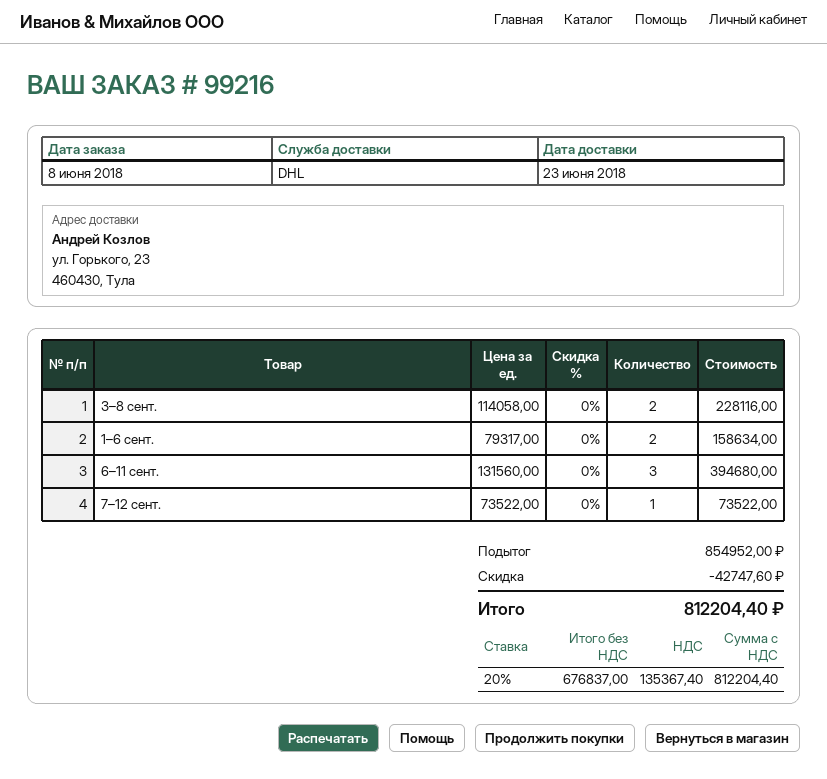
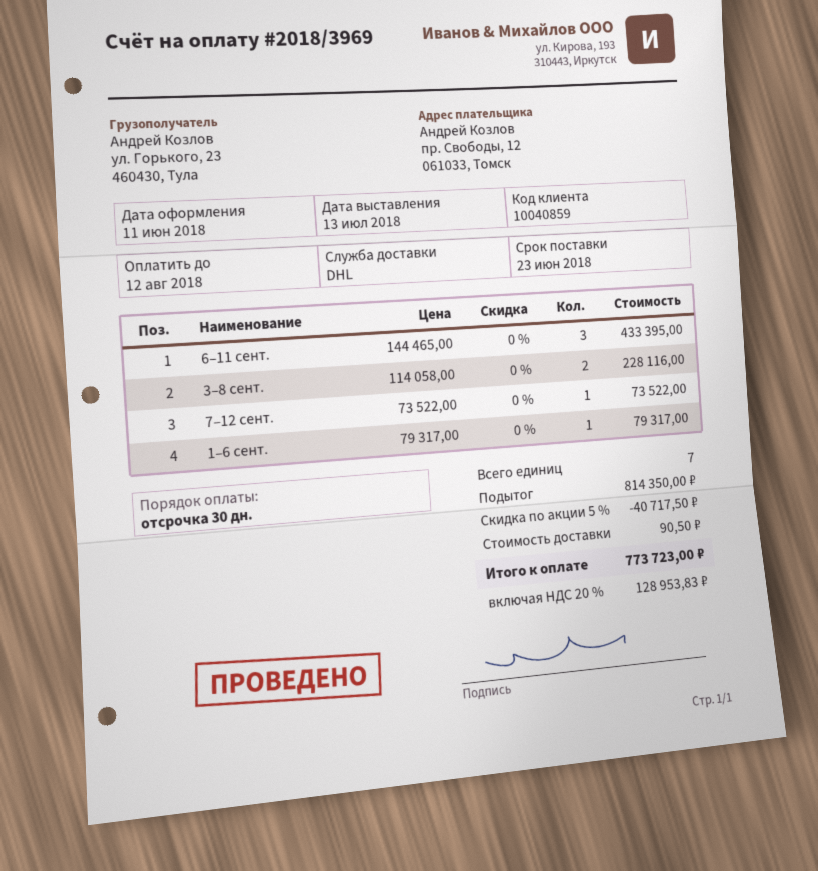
order date: 2018-06-08 -> 2018-06-11
1–6 сент.: 2 x 79317.00 = 158634.00 -> 1 x 79317.00 = 79317.00
6–11 сент.: 3 x 131560.00 = 394680.00 -> 3 x 144465.00 = 433395.00
subtotal: 854952.00 -> 814350.00
discount: 42747.60 -> 40717.50
shipping: none -> 90.50
tax: 20% = 135367.40 -> 20% = 128953.83
total: 812204.40 -> 773723.00

